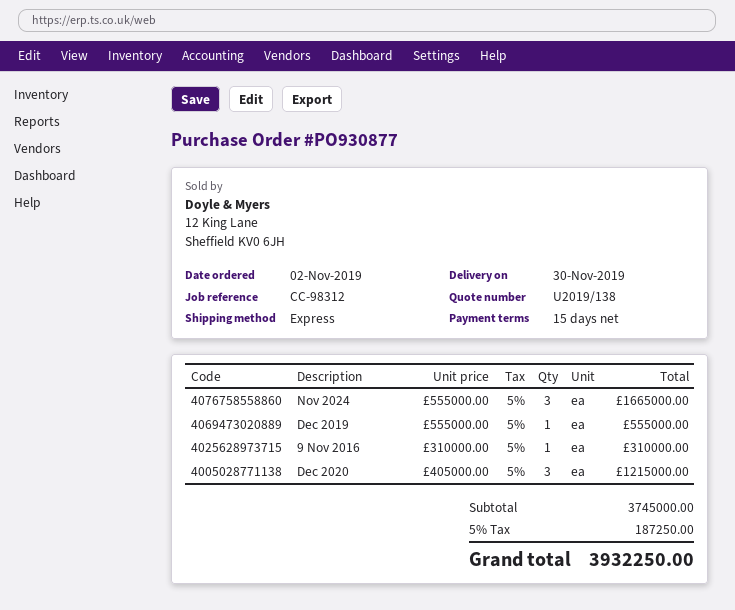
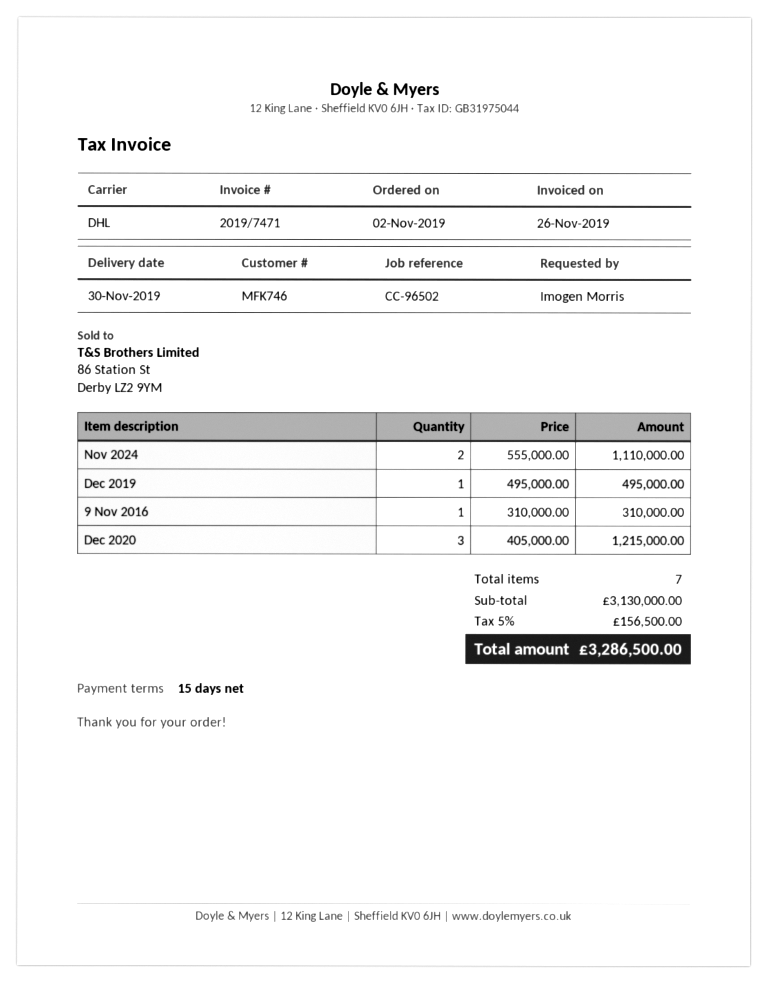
reference: CC-98312 -> CC-96502
shipping method: express -> DHL
Nov 2024: 3 x 555000.00 = 1665000.00 -> 2 x 555000.00 = 1110000.00
Dec 2019: 1 x 555000.00 = 555000.00 -> 1 x 495000.00 = 495000.00
subtotal: 3745000.00 -> 3130000.00
tax: 5% = 187250.00 -> 5% = 156500.00
total: 3932250.00 -> 3286500.00

